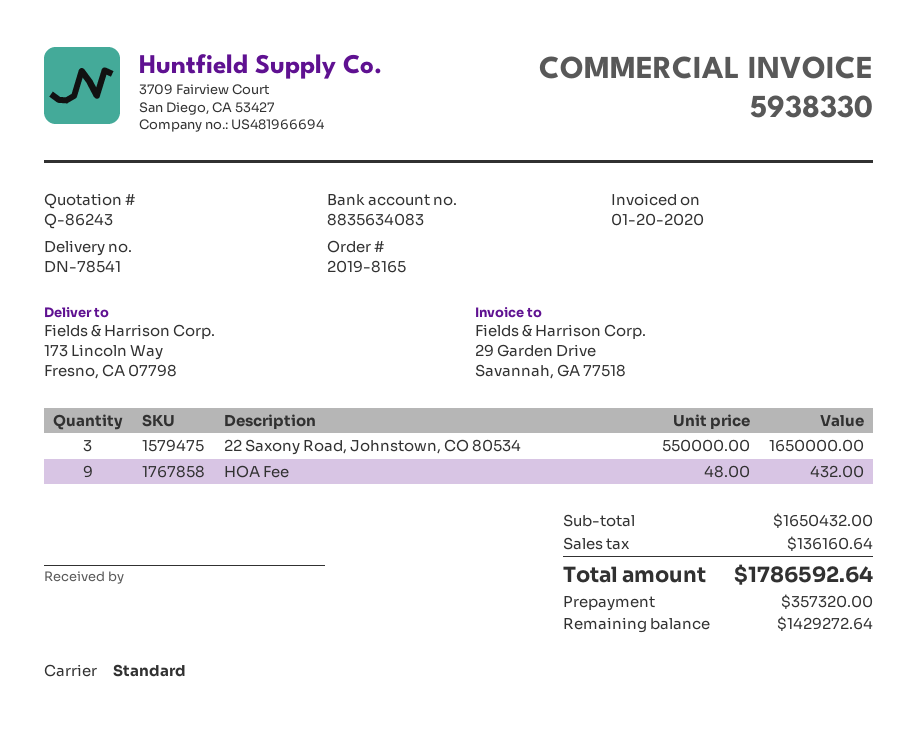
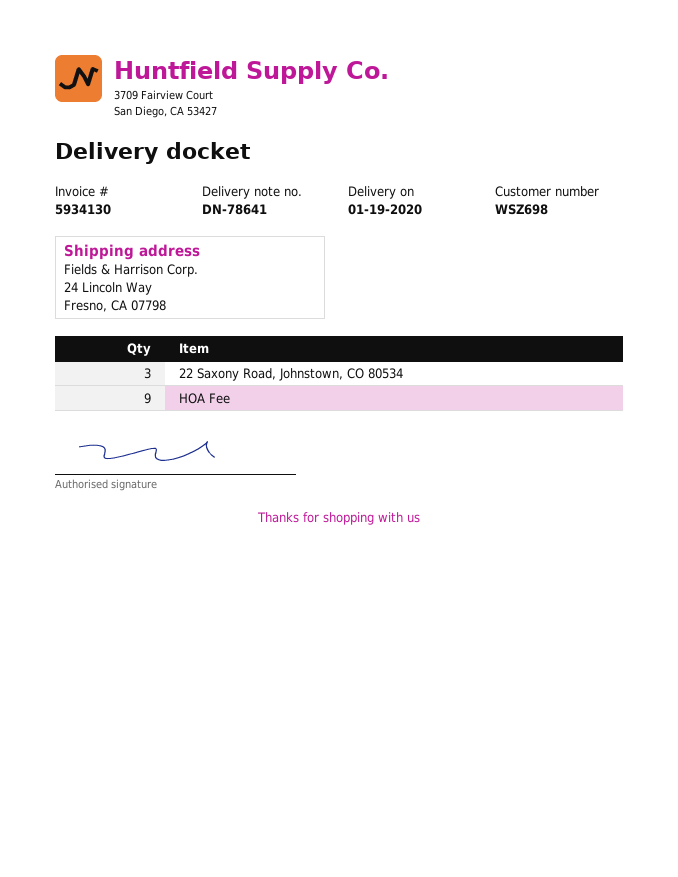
delivery note number: DN-78541 -> DN-78641
invoice number: 5938330 -> 5934130
ship to: 173 Lincoln Way, Fresno, CA 07798 -> 24 Lincoln Way, Fresno, CA 07798

